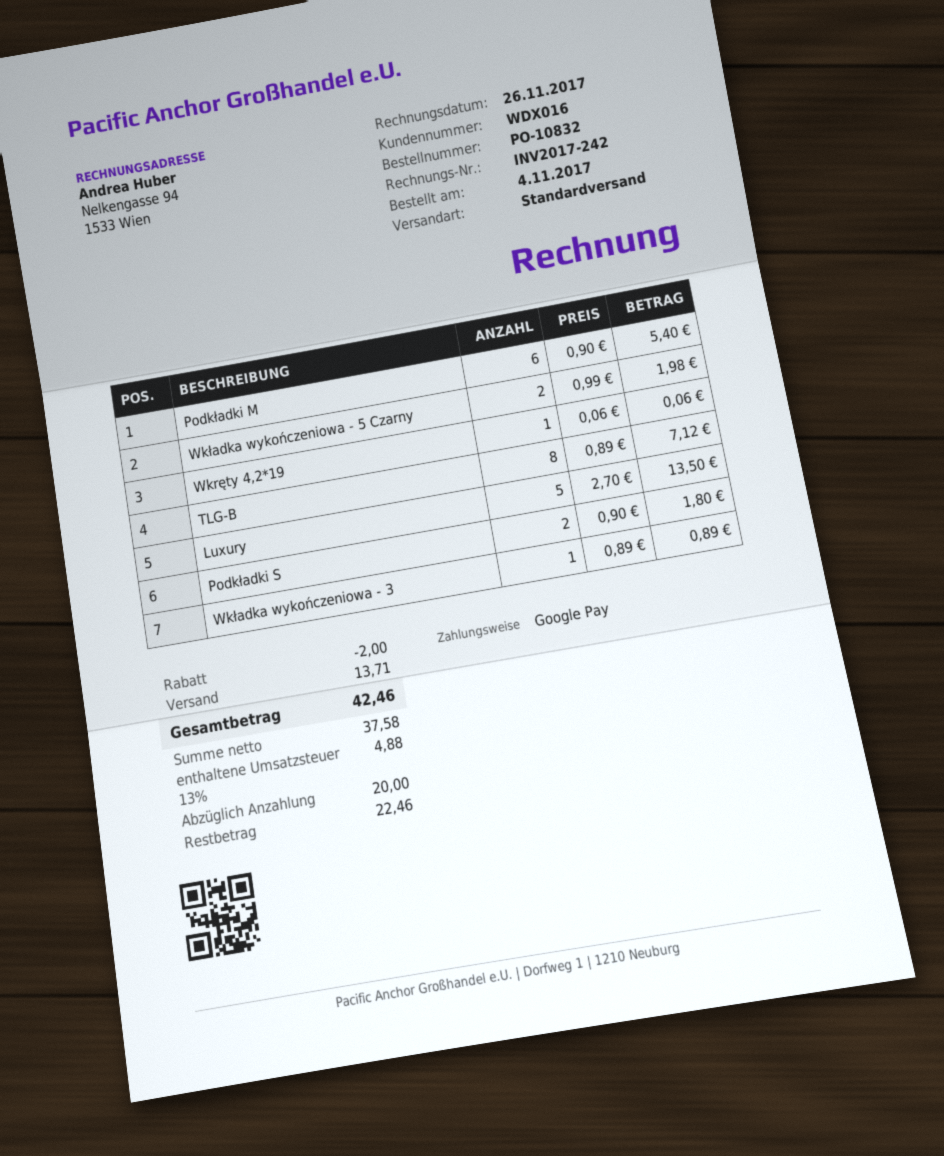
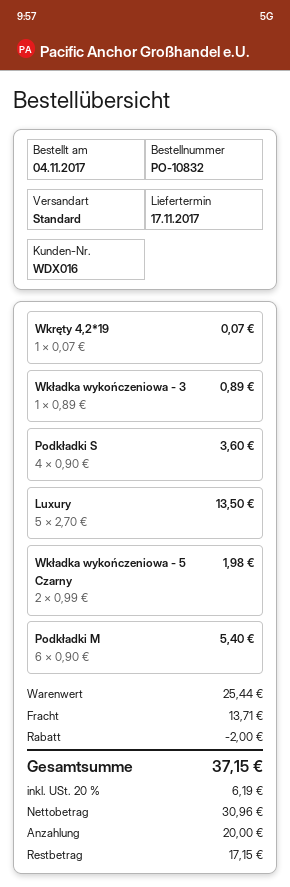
Wkręty 4,2*19: 1 x 0.06 = 0.06 -> 1 x 0.07 = 0.07
TLG-B: 8 x 0.89 = 7.12 -> none
Podkładki S: 2 x 0.90 = 1.80 -> 4 x 0.90 = 3.60
net: 37.58 -> 30.96
tax: 13% = 4.88 -> 20% = 6.19
total: 42.46 -> 37.15
balance: 22.46 -> 17.15

